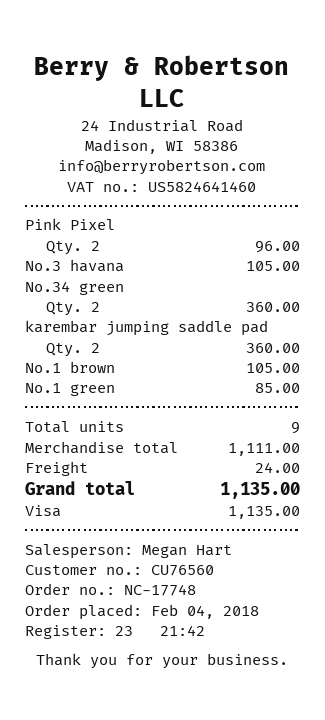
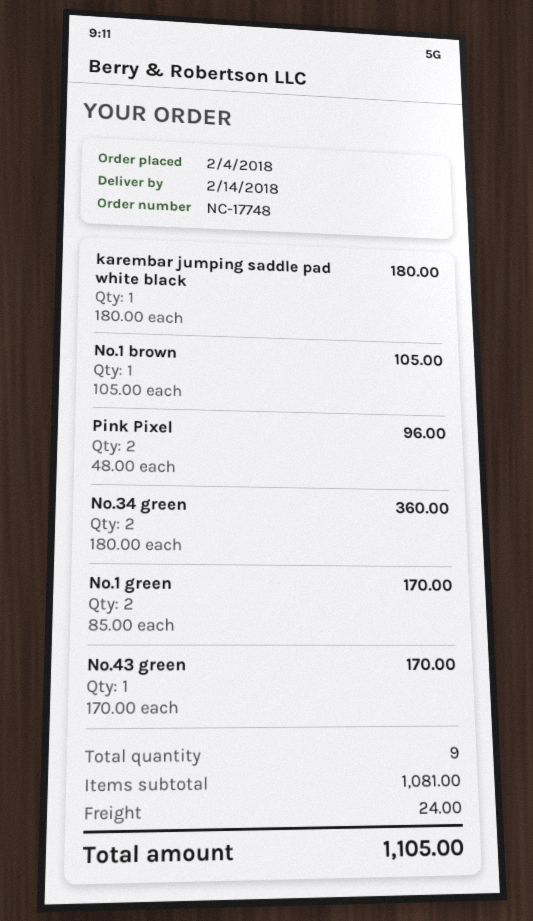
No.3 havana: 1 for 105.00 -> none
karembar jumping saddle pad: 2 for 360.00 -> 1 for 180.00
No.1 green: 1 for 85.00 -> 2 for 170.00
No.43 green: none -> 1 for 170.00
subtotal: 1111.00 -> 1081.00
total: 1135.00 -> 1105.00

